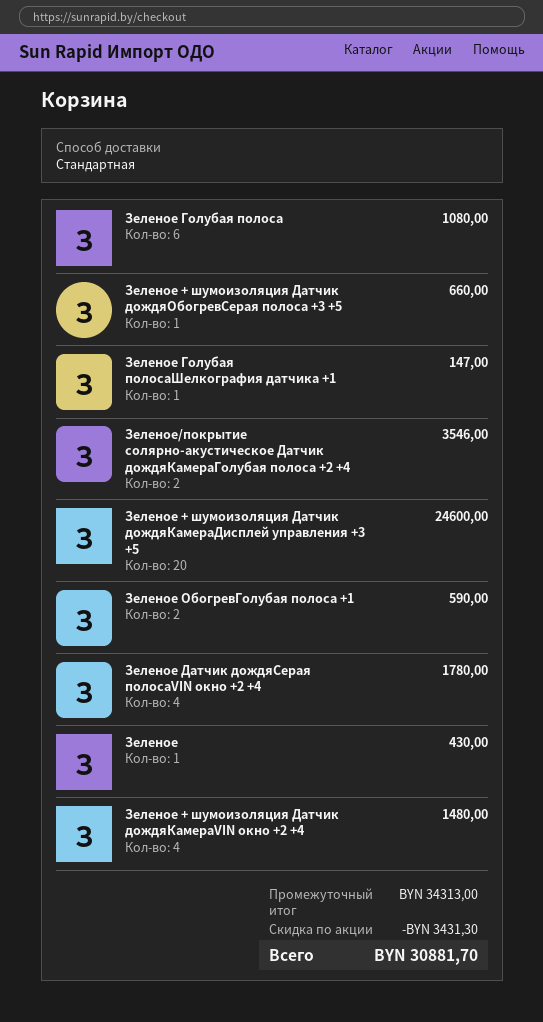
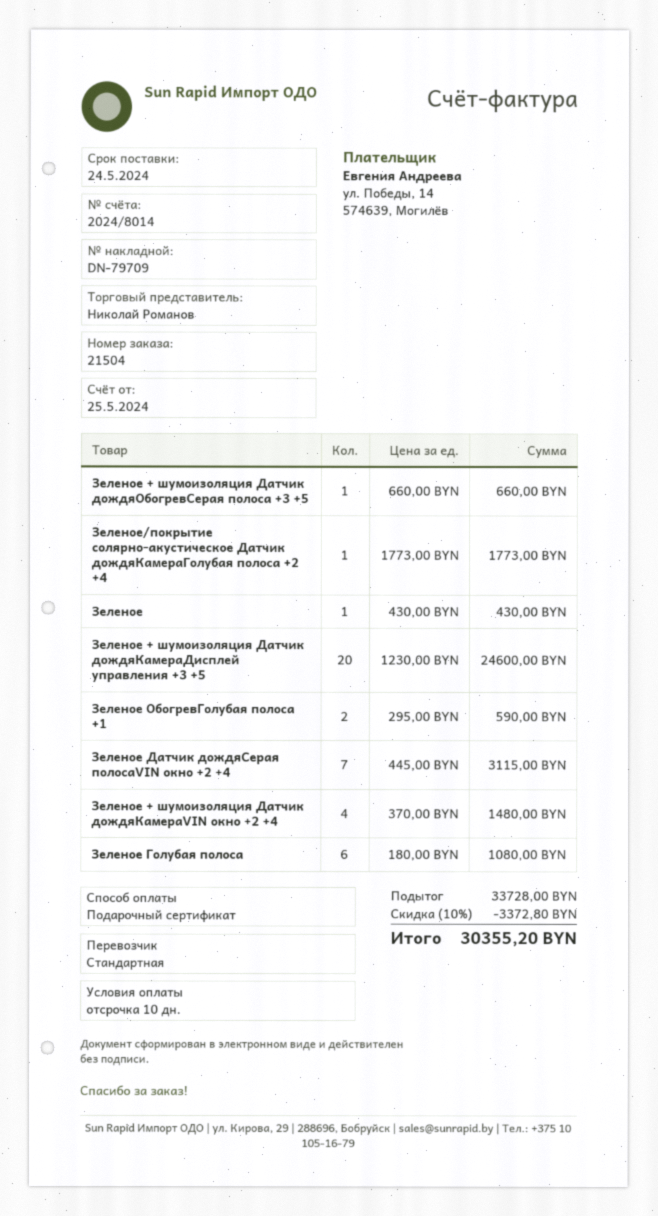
Зеленое Голубая полосаШелкография датчика +1: 1 for 147.00 -> none
Зеленое/покрытие солярно-акустическое Датчик дождяКамераГолубая полоса +2 +4: 2 for 3546.00 -> 1 for 1773.00
Зеленое Датчик дождяСерая полосаVIN окно +2 +4: 4 for 1780.00 -> 7 for 3115.00
subtotal: 34313.00 -> 33728.00
discount: 3431.30 -> 3372.80
total: 30881.70 -> 30355.20

